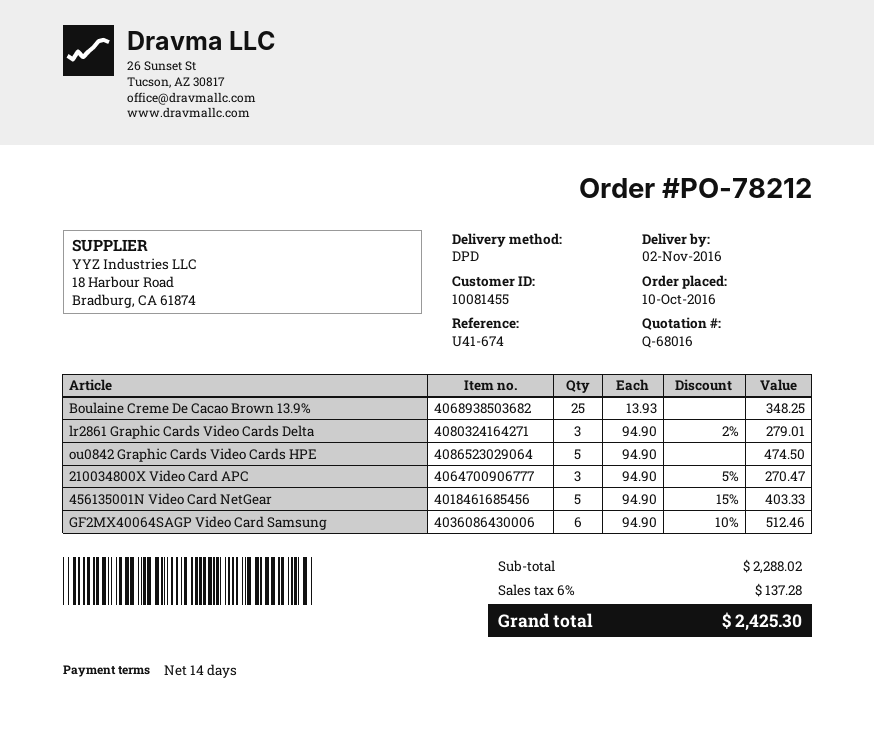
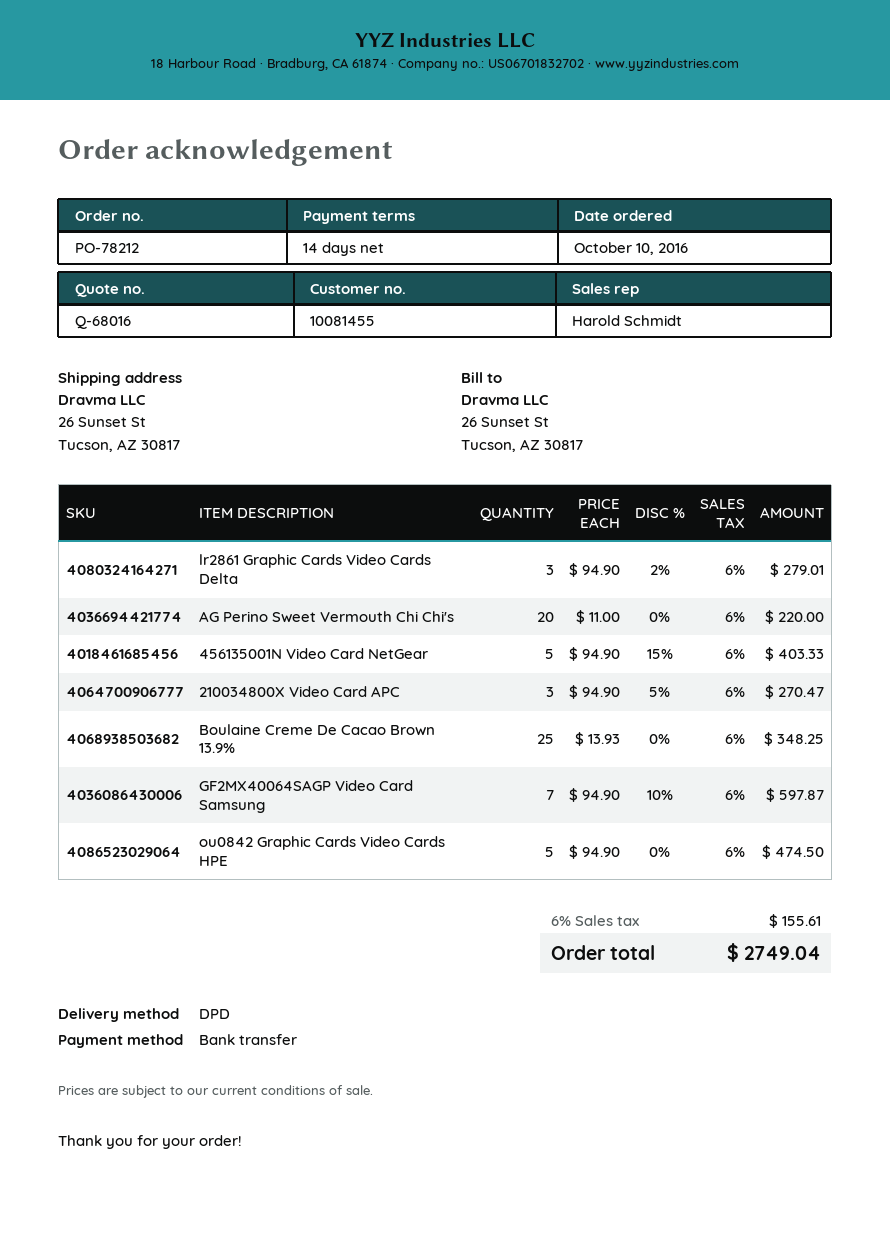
GF2MX40064SAGP Video Card Samsung: 6 x 94.90 - 10% = 512.46 -> 7 x 94.90 - 10% = 597.87
AG Perino Sweet Vermouth Chi Chi's: none -> 20 x 11.00 = 220.00
tax: 6% = 137.28 -> 6% = 155.61
total: 2425.30 -> 2749.04

